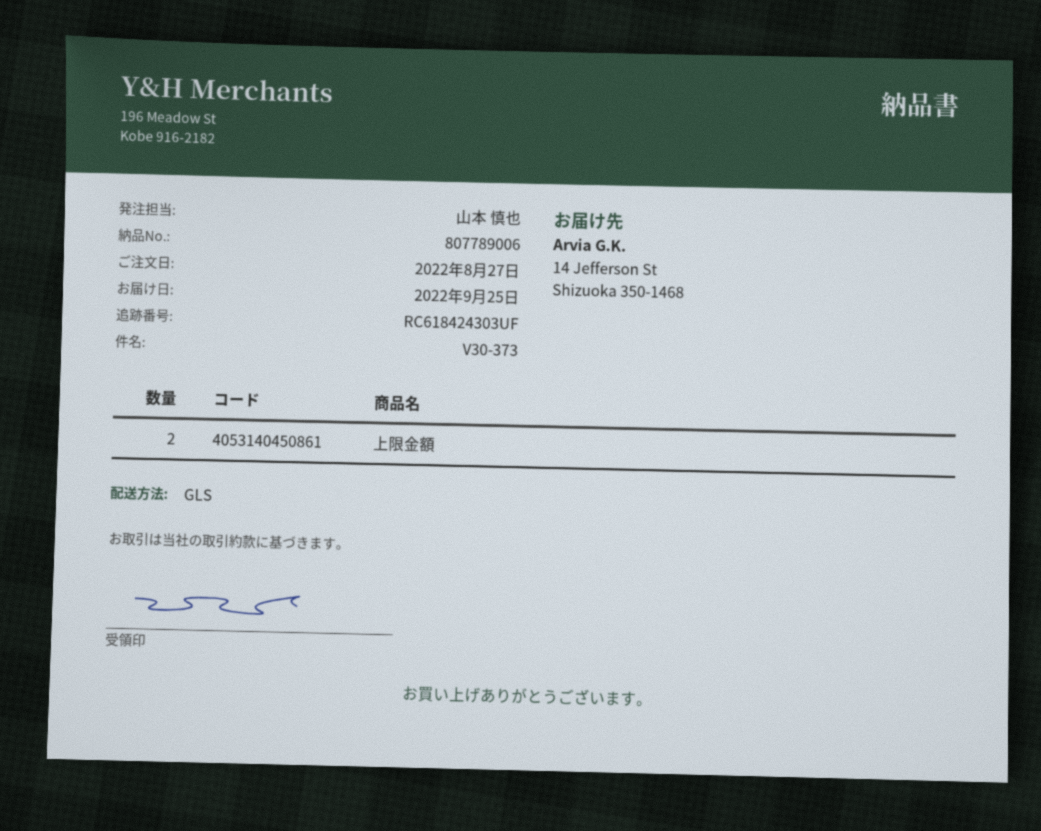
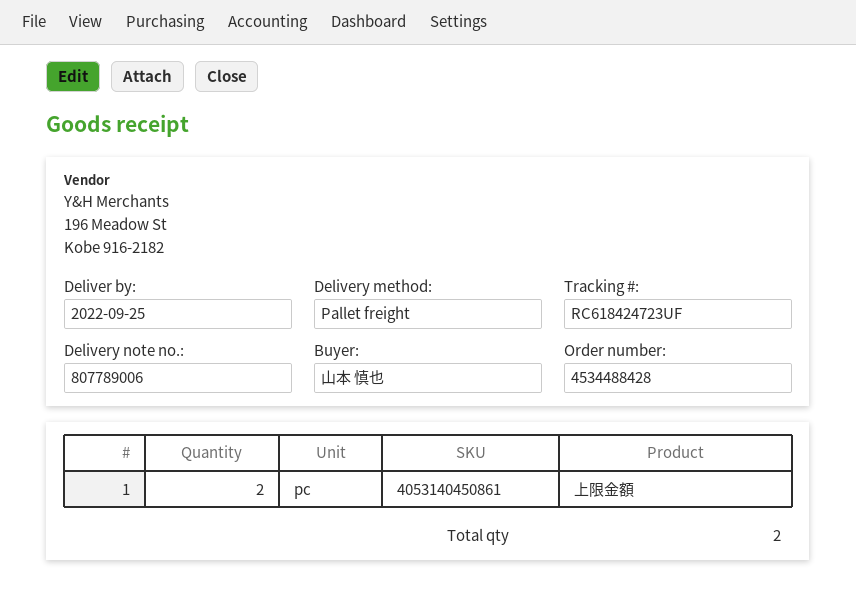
shipping method: GLS -> pallet freight
tracking number: RC618424303UF -> RC618424723UF

